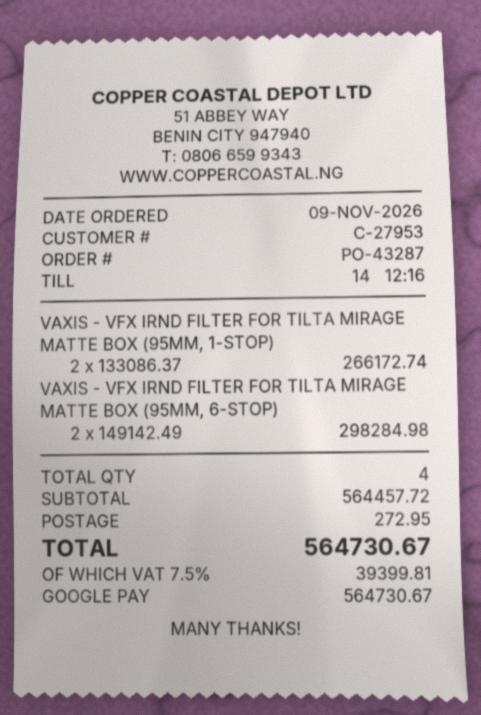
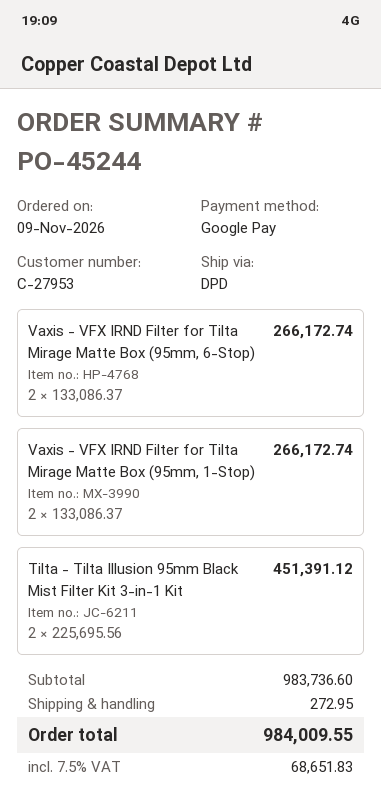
order number: PO-43287 -> PO-45244
VAXIS - VFX IRND FILTER FOR TILTA MIRAGE MATTE BOX (95MM, 6-STOP): 2 x 149142.49 = 298284.98 -> 2 x 133086.37 = 266172.74
Tilta - Tilta Illusion 95mm Black Mist Filter Kit 3-in-1 Kit: none -> 2 x 225695.56 = 451391.12
subtotal: 564457.72 -> 983736.60
tax: 7.5% = 39399.81 -> 7.5% = 68651.83
total: 564730.67 -> 984009.55

